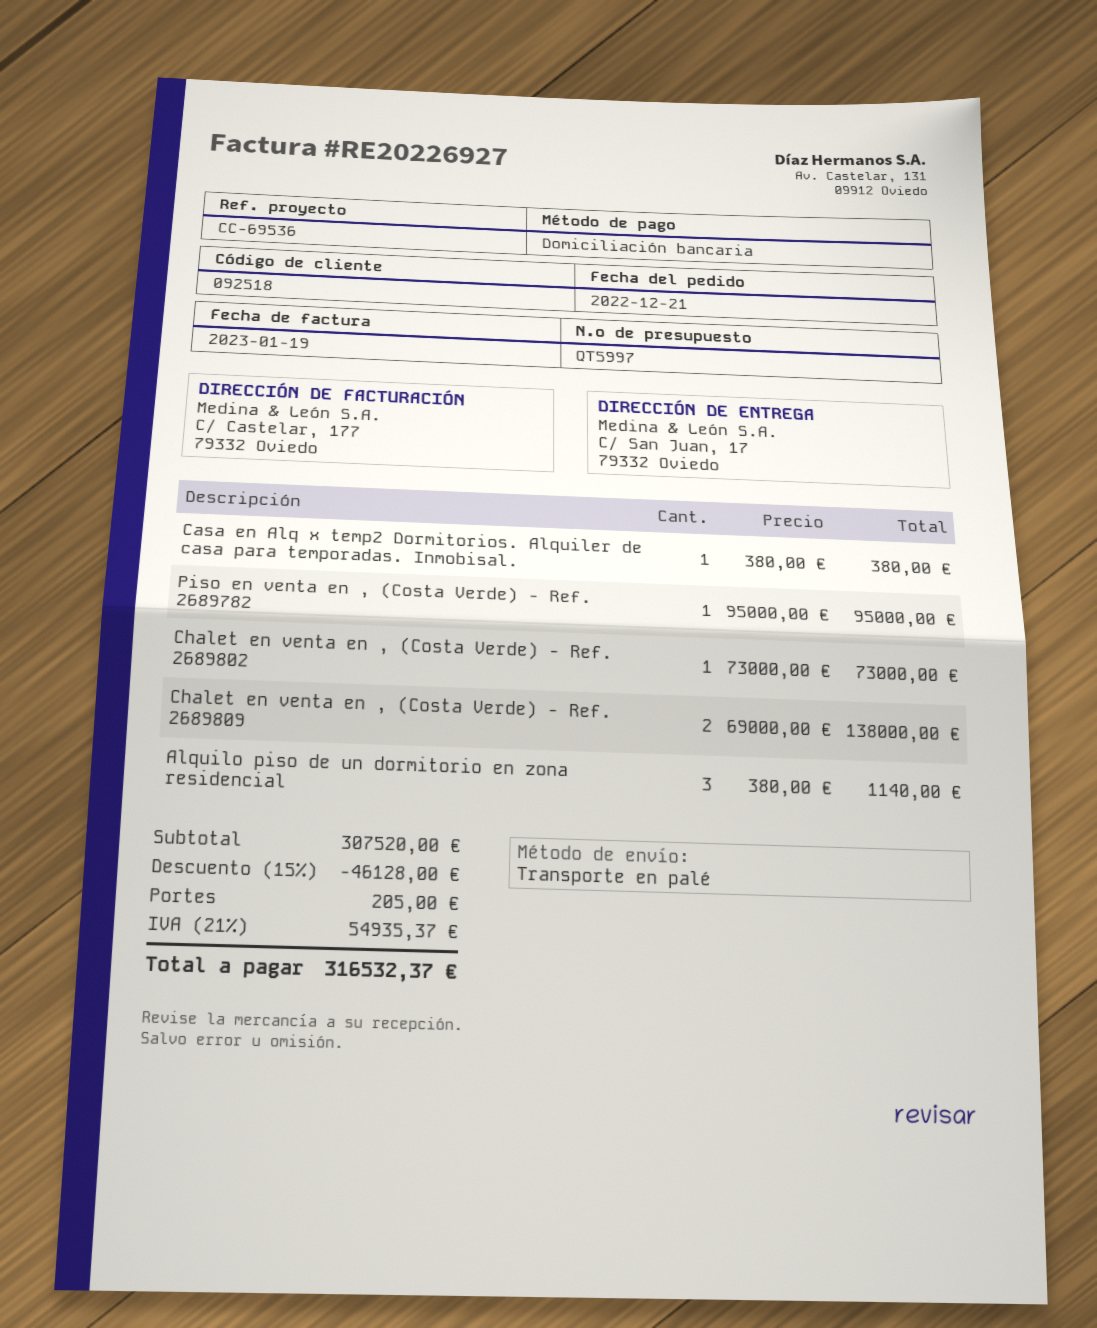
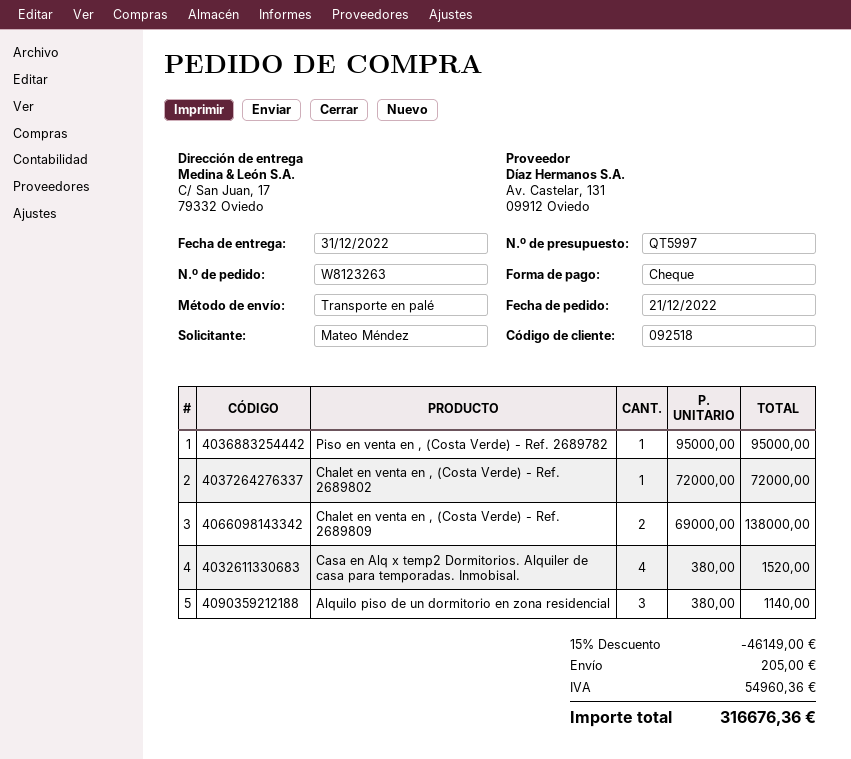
payment method: direct debit -> cheque
Casa en Alq x temp2 Dormitorios. Alquiler de casa para temporadas. Inmobisal.: 1 x 380.00 = 380.00 -> 4 x 380.00 = 1520.00
Chalet en venta en , (Costa Verde) - Ref. 2689802: 1 x 73000.00 = 73000.00 -> 1 x 72000.00 = 72000.00
discount: 15% = 46128.00 -> 15% = 46149.00
tax: 54935.37 -> 54960.36
total: 316532.37 -> 316676.36

